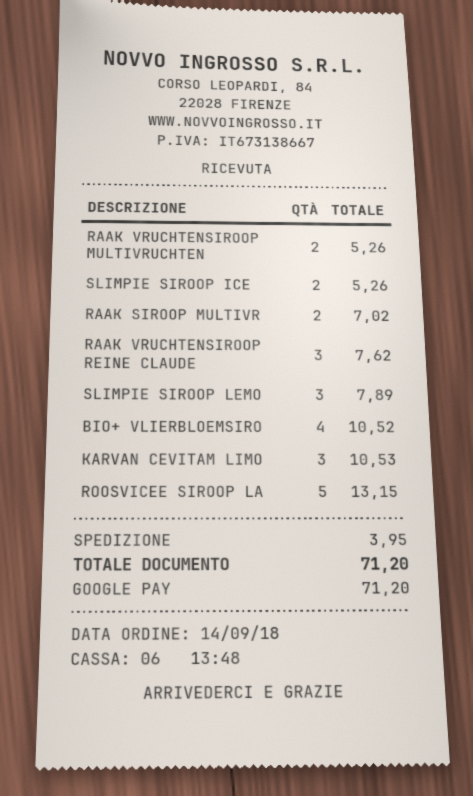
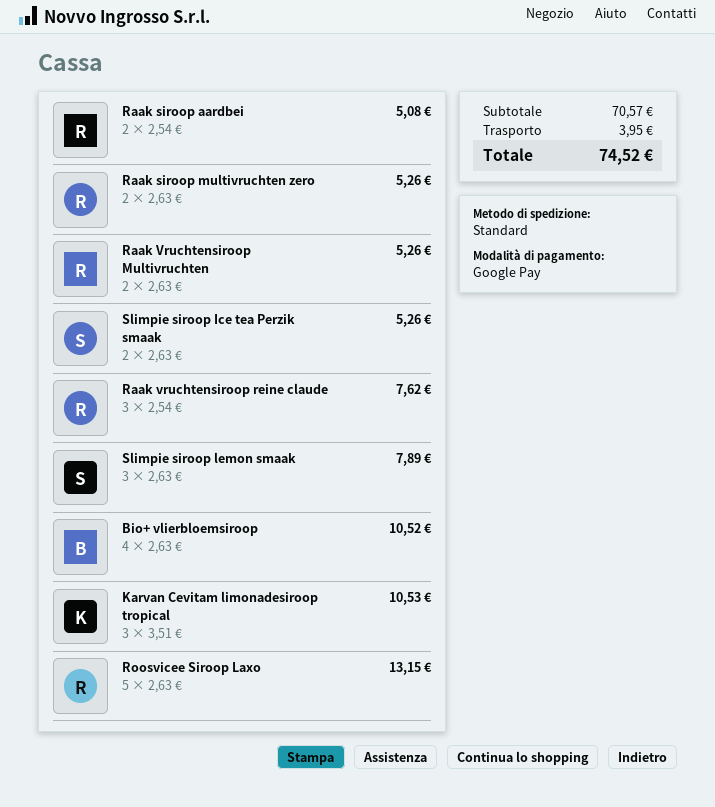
RAAK SIROOP MULTIVR: 2 for 7.02 -> 2 for 5.26
Raak siroop aardbei: none -> 2 for 5.08
total: 71.20 -> 74.52

